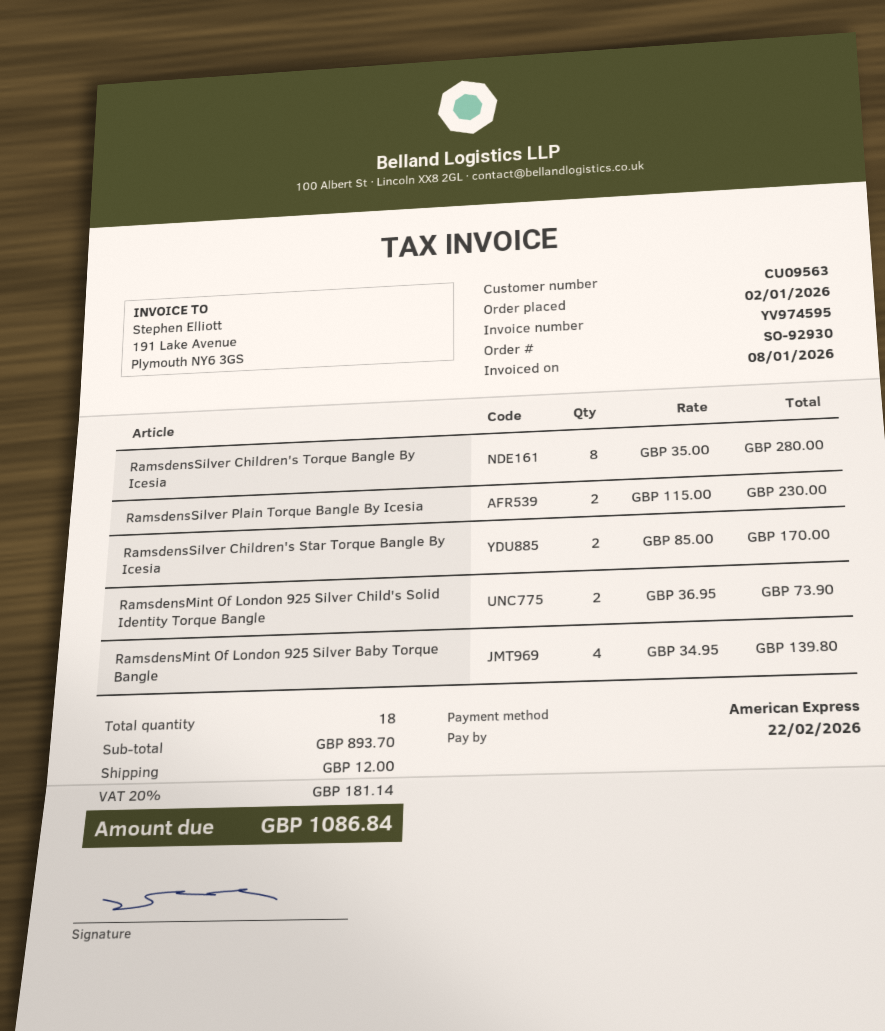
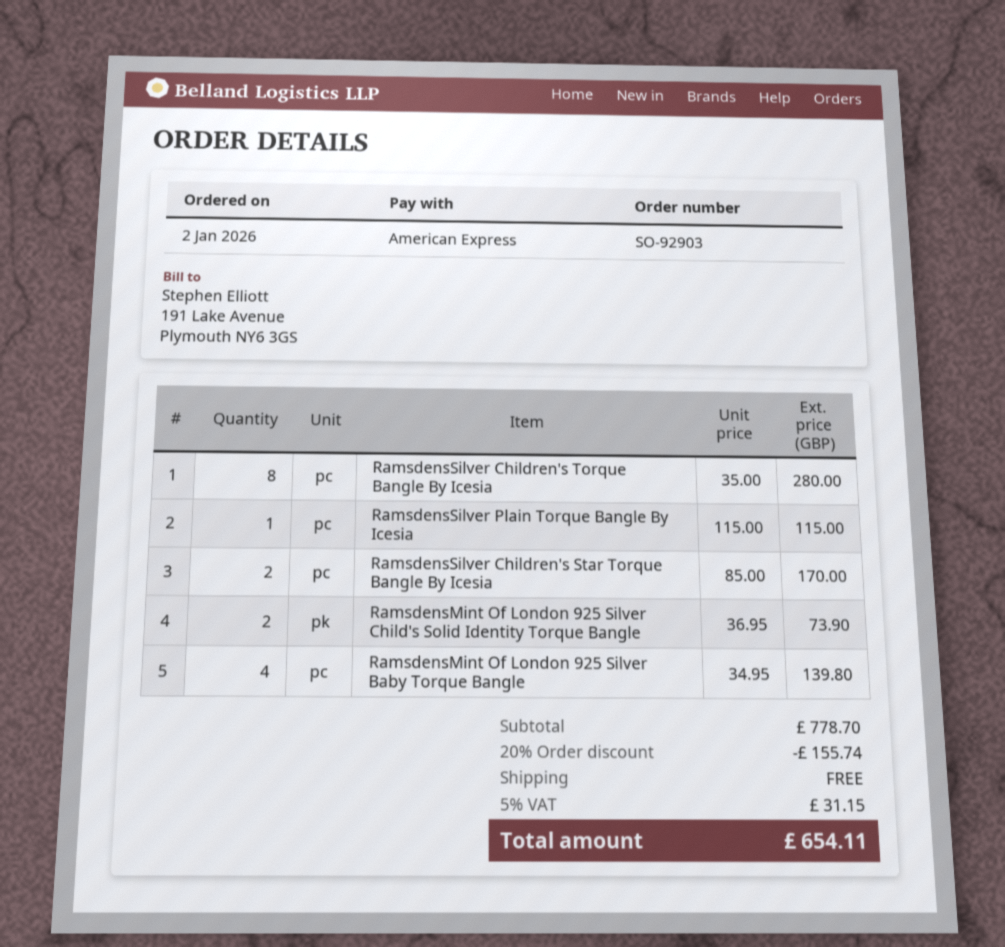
order number: SO-92930 -> SO-92903
RamsdensSilver Plain Torque Bangle By Icesia: 2 x 115.00 = 230.00 -> 1 x 115.00 = 115.00
subtotal: 893.70 -> 778.70
discount: none -> 20% = 155.74
shipping: 12.00 -> 0.00
tax: 20% = 181.14 -> 5% = 31.15
total: 1086.84 -> 654.11

